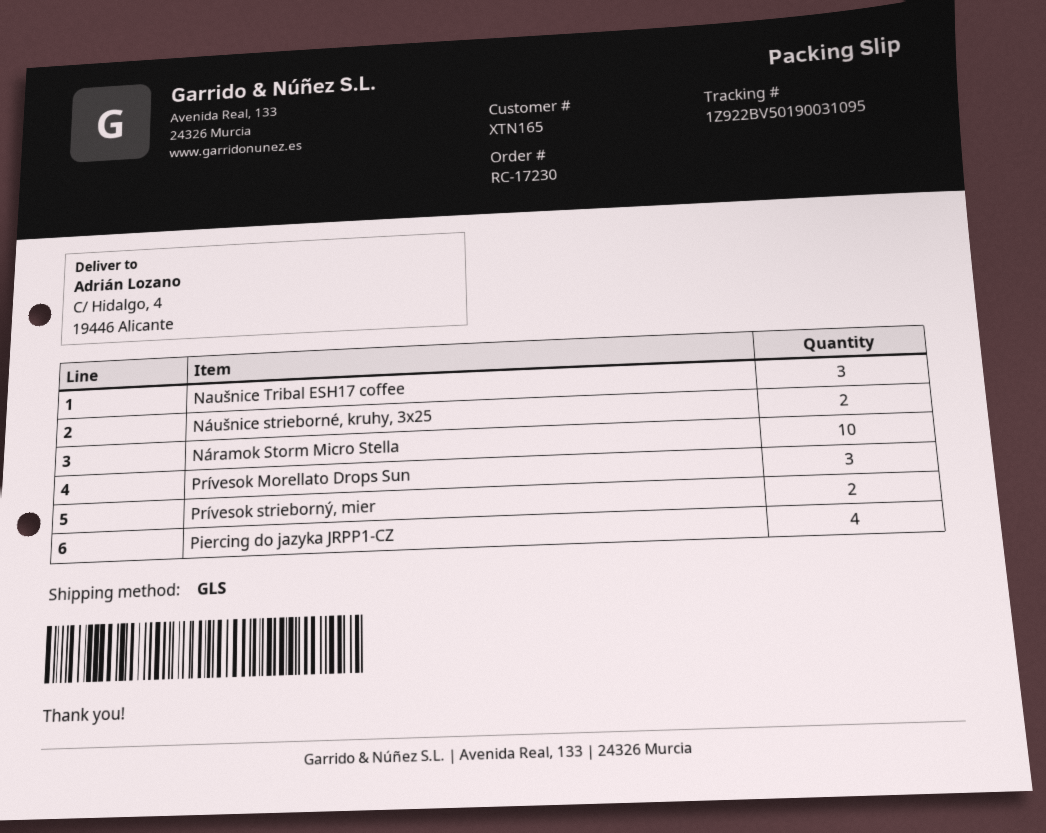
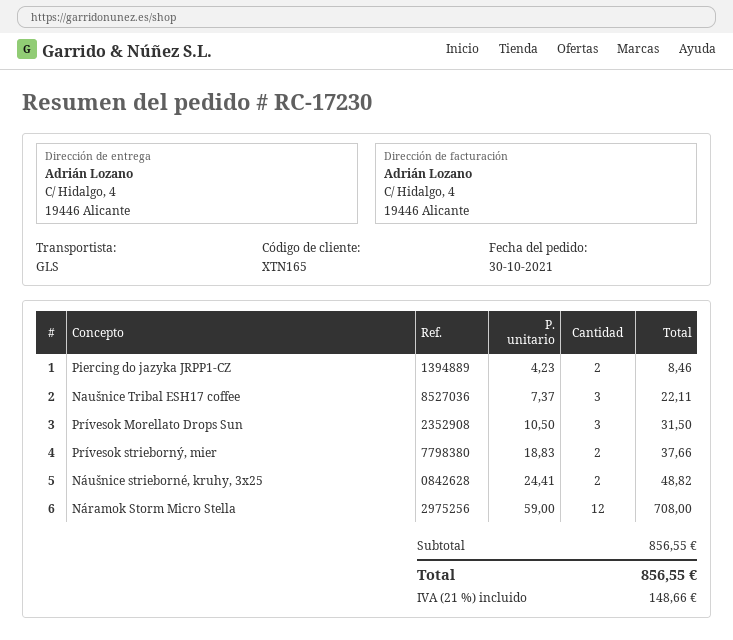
Náramok Storm Micro Stella: 10 -> 12
Piercing do jazyka JRPP1-CZ: 4 -> 2

